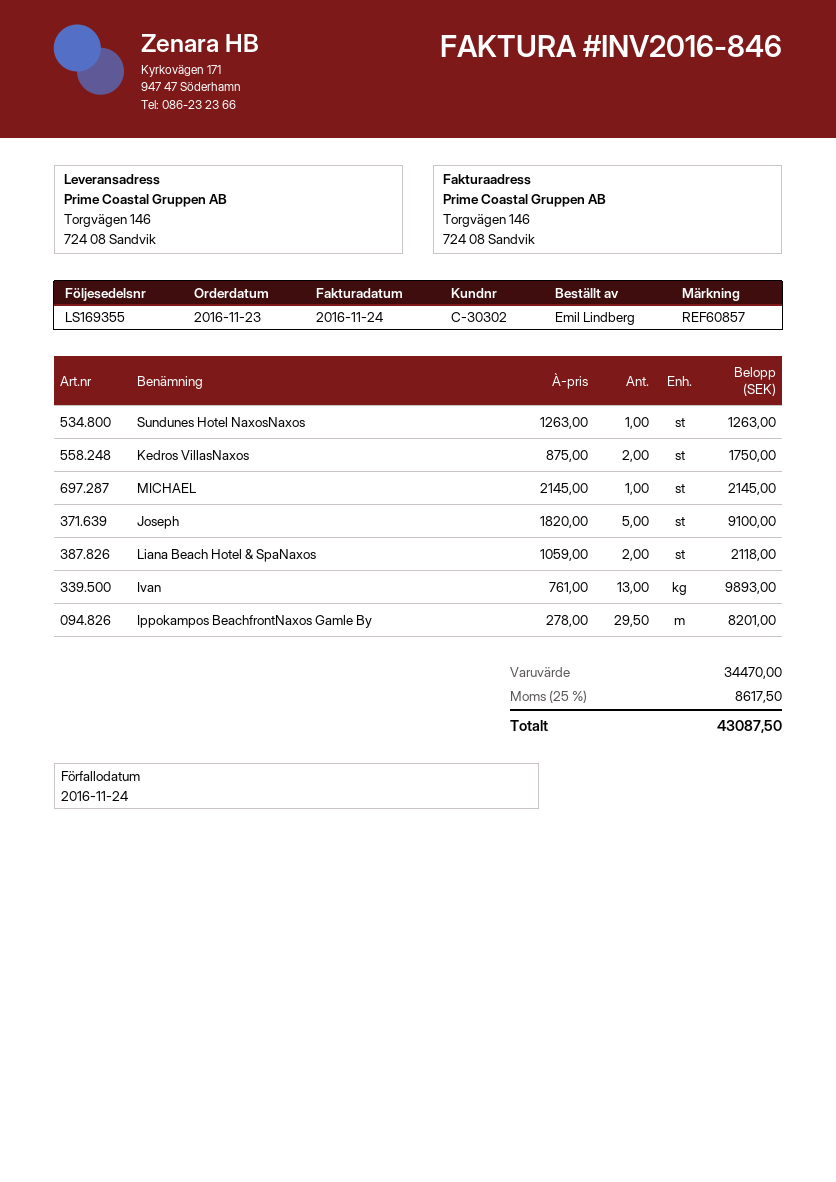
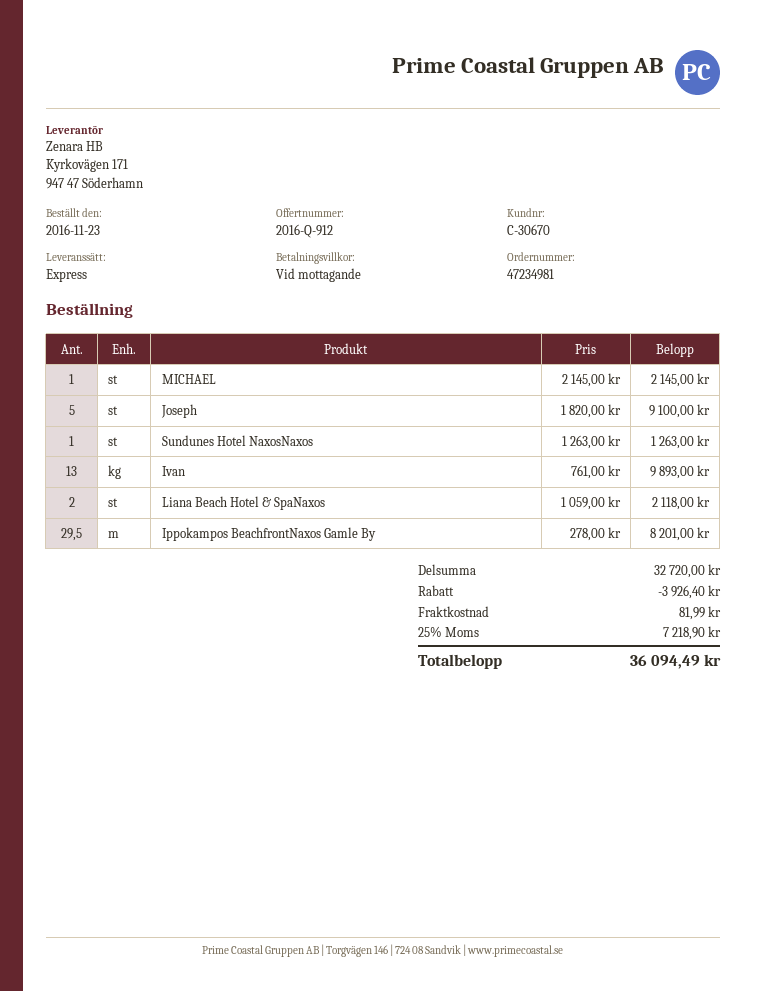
customer number: C-30302 -> C-30670
Kedros VillasNaxos: 2 x 875.00 = 1750.00 -> none
subtotal: 34470.00 -> 32720.00
discount: none -> 3926.40
shipping: none -> 81.99
tax: 25% = 8617.50 -> 25% = 7218.90
total: 43087.50 -> 36094.49

